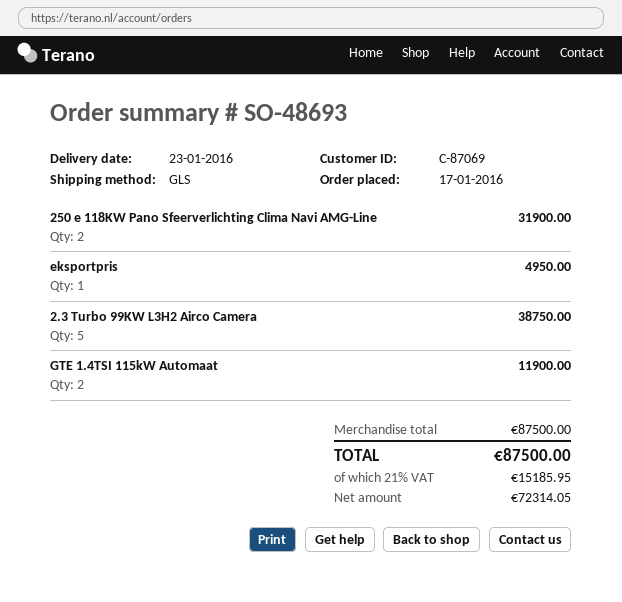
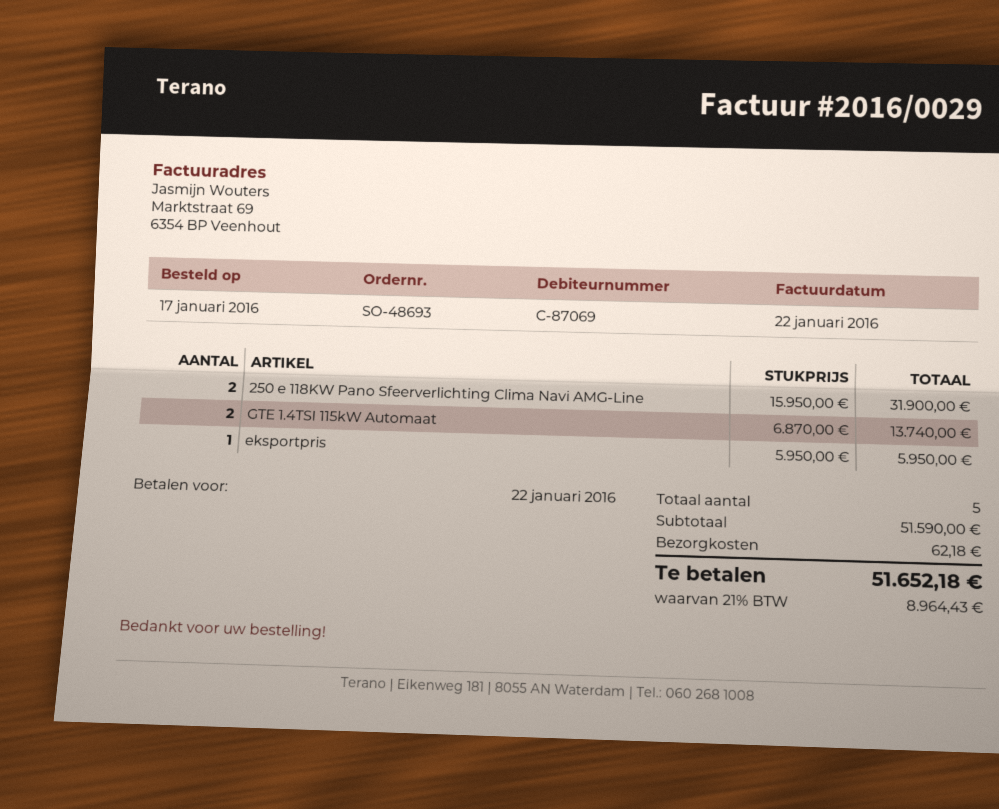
eksportpris: 1 for 4950.00 -> 1 for 5950.00
2.3 Turbo 99KW L3H2 Airco Camera: 5 for 38750.00 -> none
GTE 1.4TSI 115kW Automaat: 2 for 11900.00 -> 2 for 13740.00
subtotal: 87500.00 -> 51590.00
shipping: none -> 62.18
tax: 21% = 15185.95 -> 21% = 8964.43
total: 87500.00 -> 51652.18

